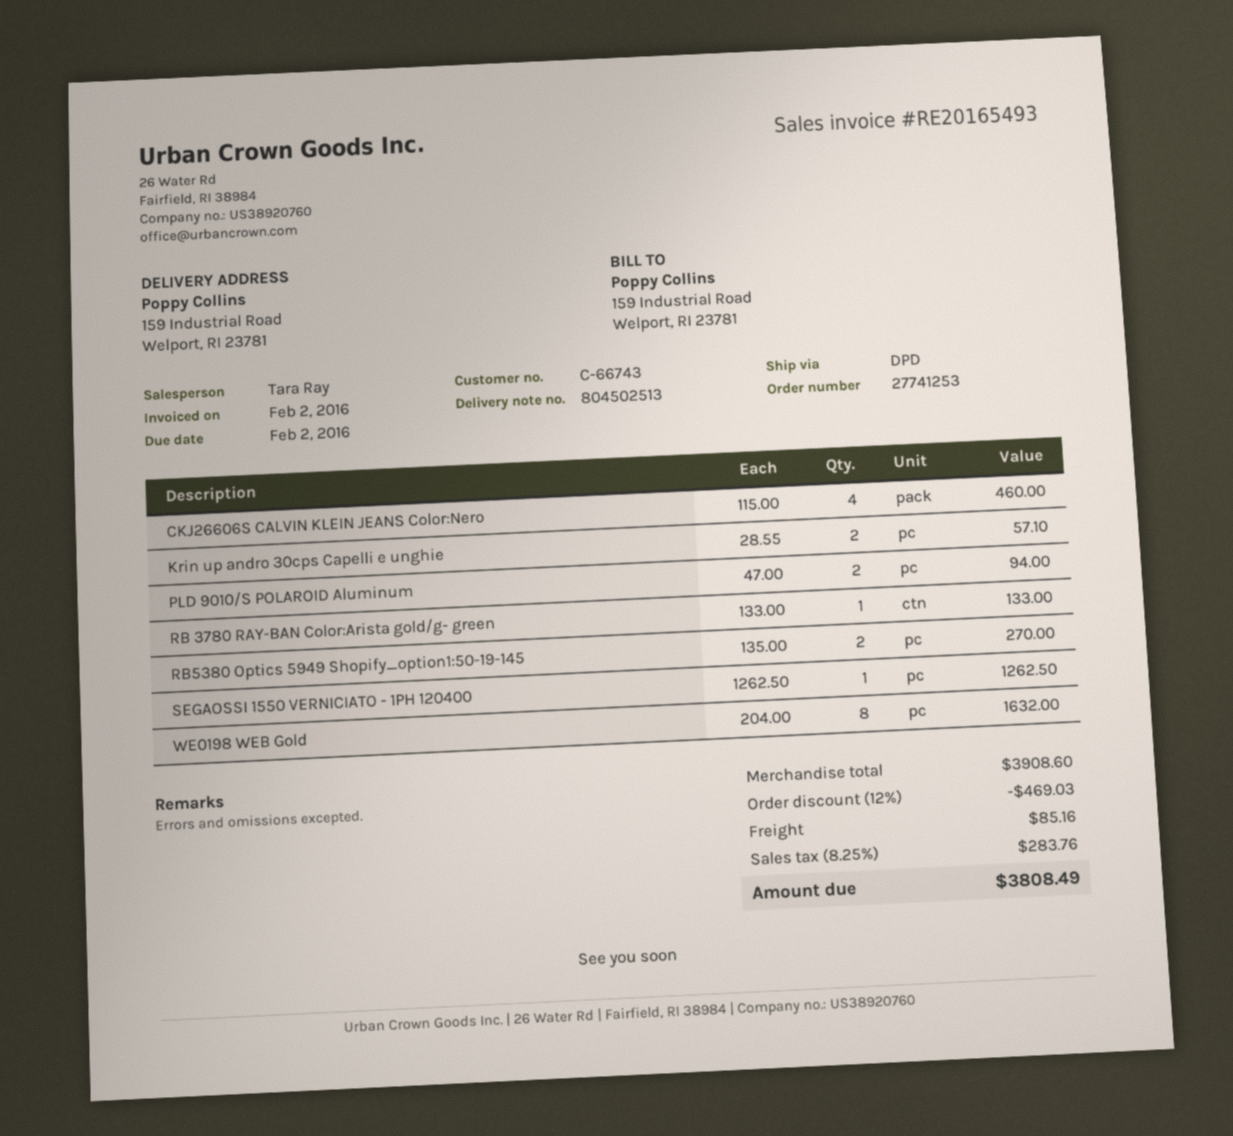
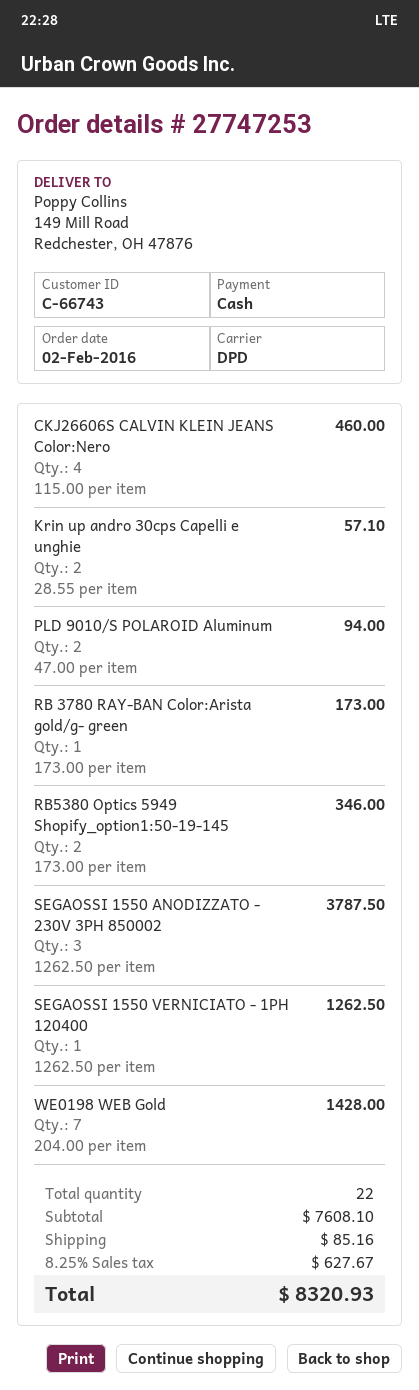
order number: 27741253 -> 27747253
ship to: 159 Industrial Road, Welport, RI 23781 -> 149 Mill Road, Redchester, OH 47876
RB 3780 RAY-BAN Color:Arista gold/g- green: 1 x 133.00 = 133.00 -> 1 x 173.00 = 173.00
RB5380 Optics 5949 Shopify_option1:50-19-145: 2 x 135.00 = 270.00 -> 2 x 173.00 = 346.00
WE0198 WEB Gold: 8 x 204.00 = 1632.00 -> 7 x 204.00 = 1428.00
SEGAOSSI 1550 ANODIZZATO - 230V 3PH 850002: none -> 3 x 1262.50 = 3787.50
subtotal: 3908.60 -> 7608.10
discount: 12% = 469.03 -> none
tax: 8.25% = 283.76 -> 8.25% = 627.67
total: 3808.49 -> 8320.93

